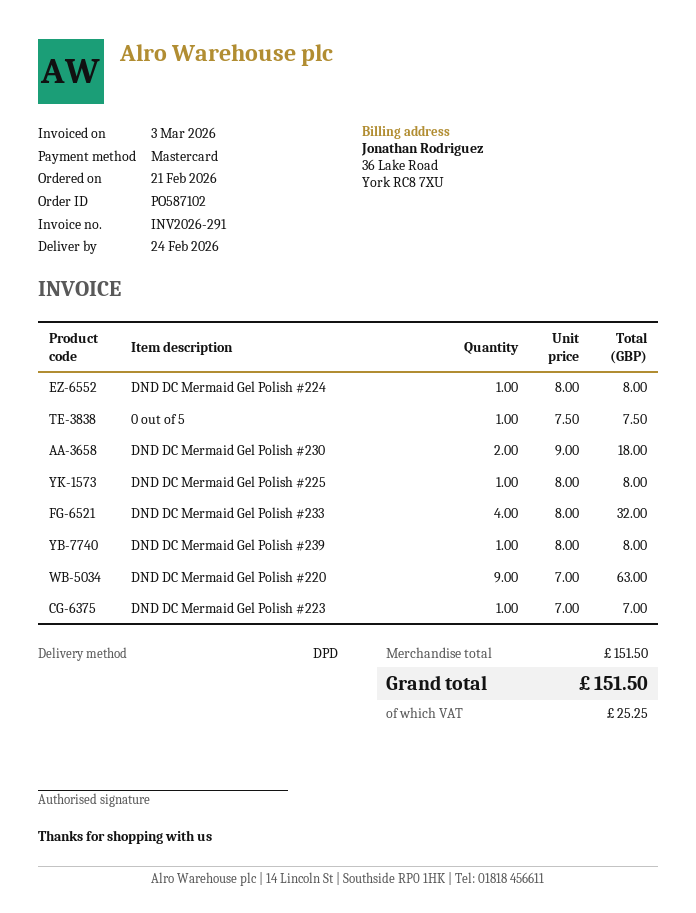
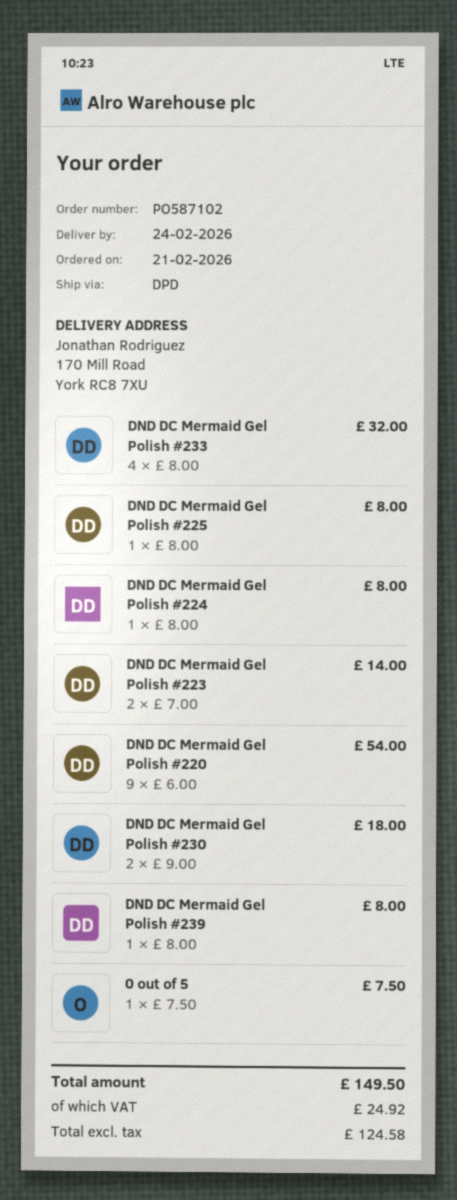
DND DC Mermaid Gel Polish #220: 9 x 7.00 = 63.00 -> 9 x 6.00 = 54.00
DND DC Mermaid Gel Polish #223: 1 x 7.00 = 7.00 -> 2 x 7.00 = 14.00
tax: 25.25 -> 24.92
total: 151.50 -> 149.50

